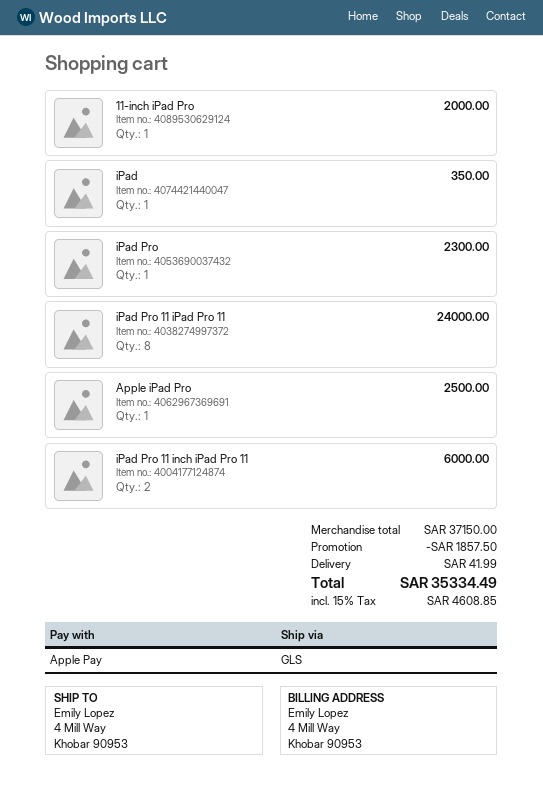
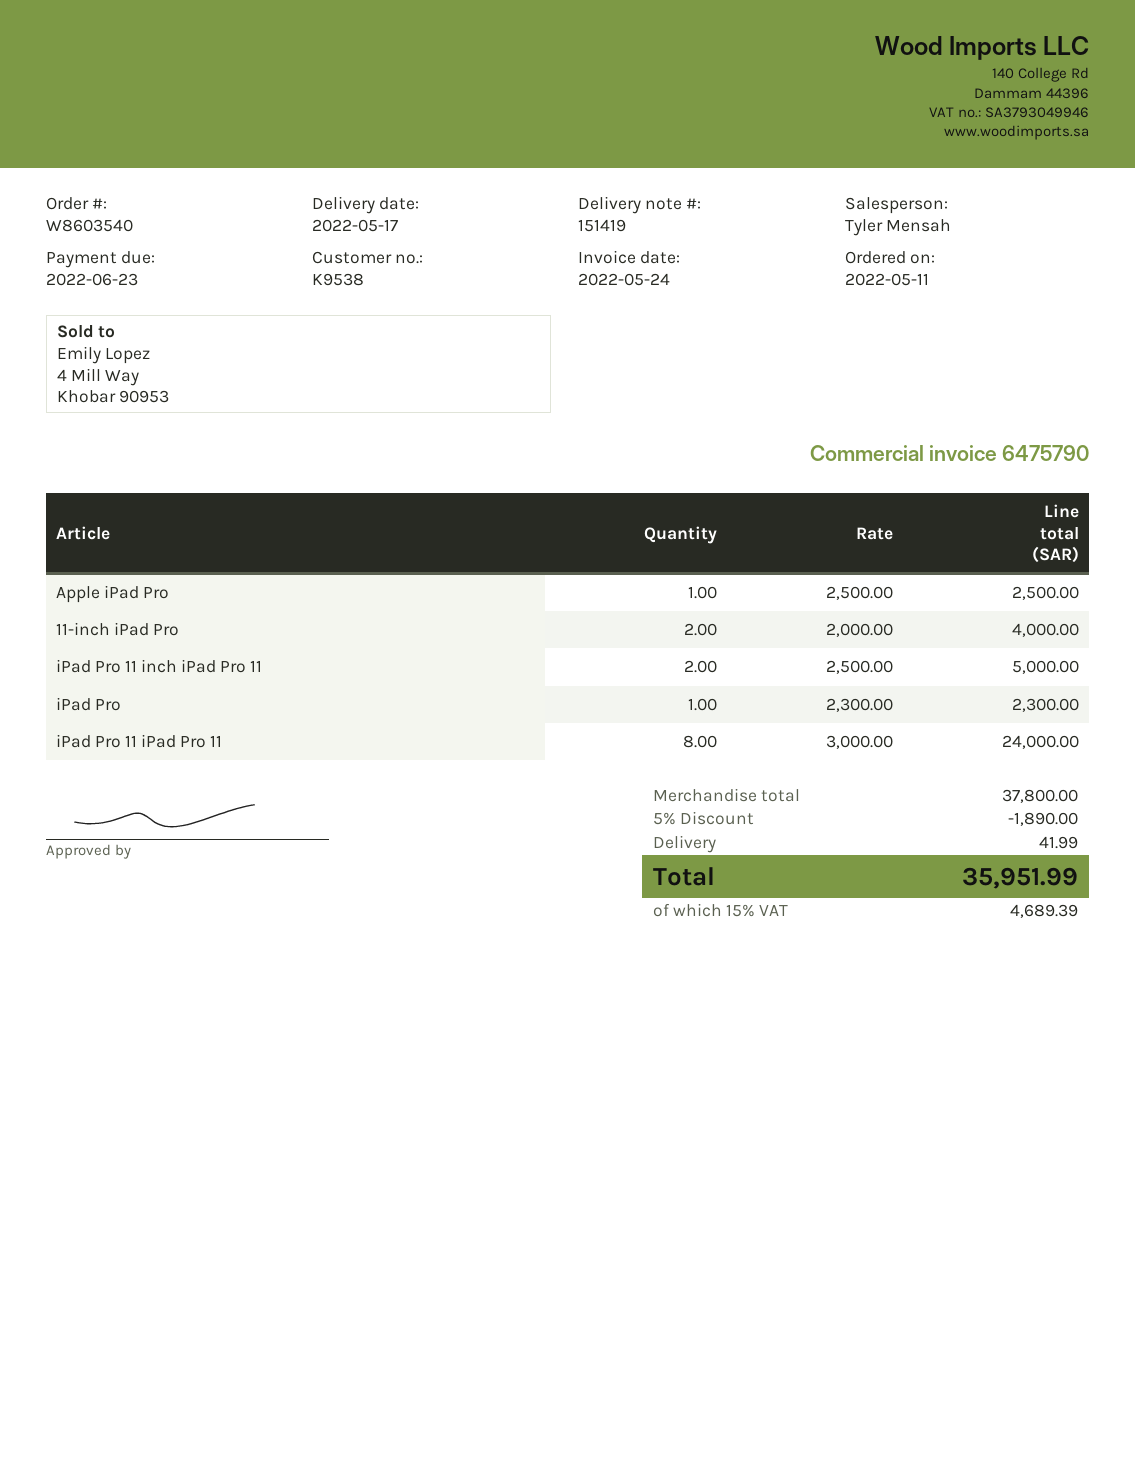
11-inch iPad Pro: 1 for 2000.00 -> 2 for 4000.00
iPad: 1 for 350.00 -> none
iPad Pro 11 inch iPad Pro 11: 2 for 6000.00 -> 2 for 5000.00
subtotal: 37150.00 -> 37800.00
discount: 1857.50 -> 1890.00
tax: 15% = 4608.85 -> 15% = 4689.39
total: 35334.49 -> 35951.99

